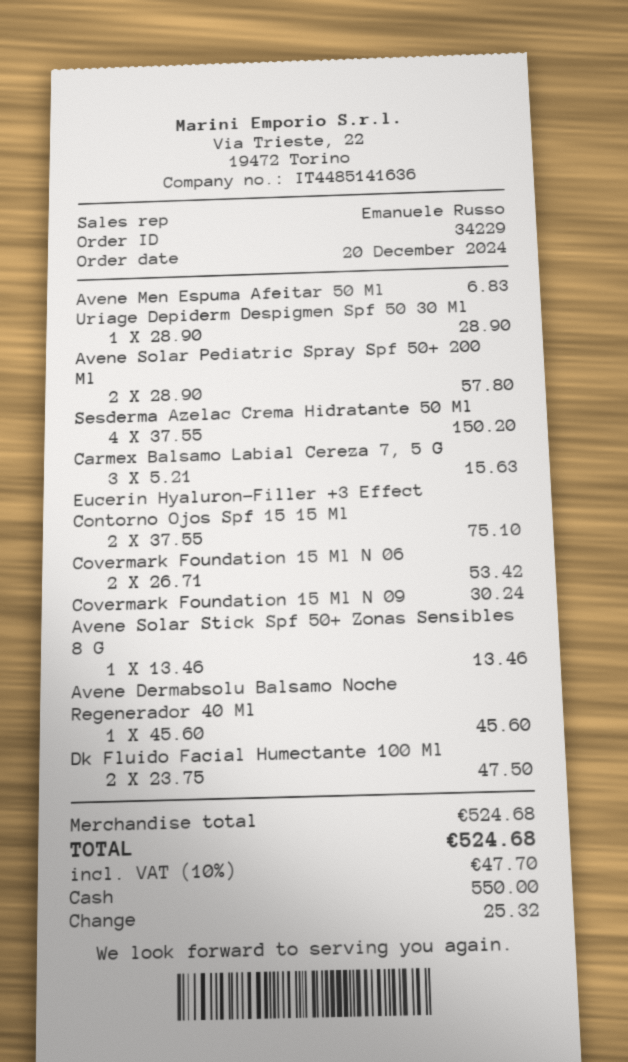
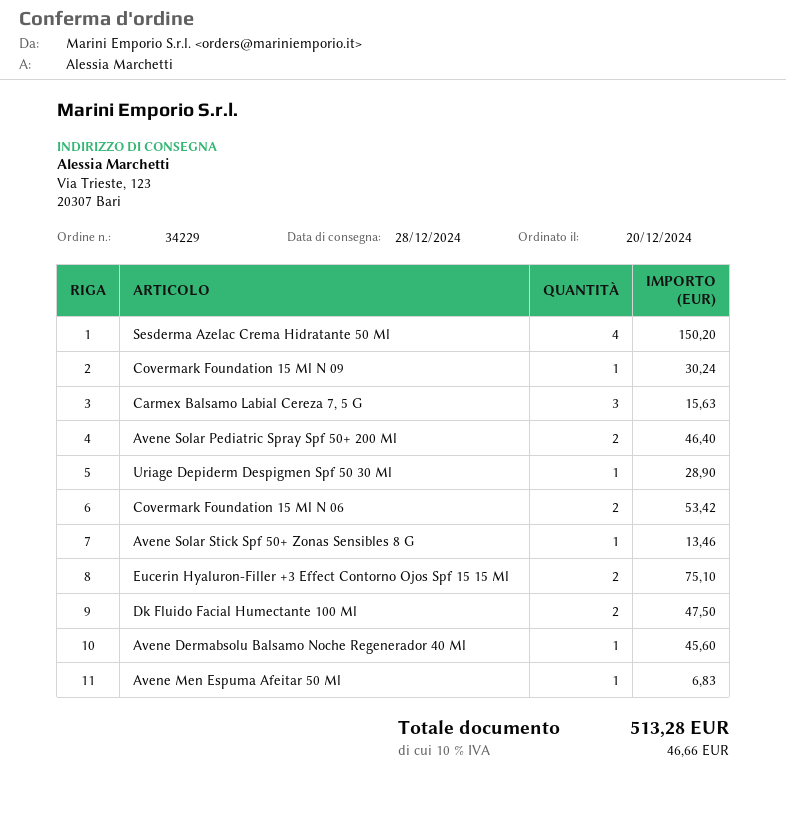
Avene Solar Pediatric Spray Spf 50+ 200 Ml: 2 for 57.80 -> 2 for 46.40
tax: 10% = 47.70 -> 10% = 46.66
total: 524.68 -> 513.28

